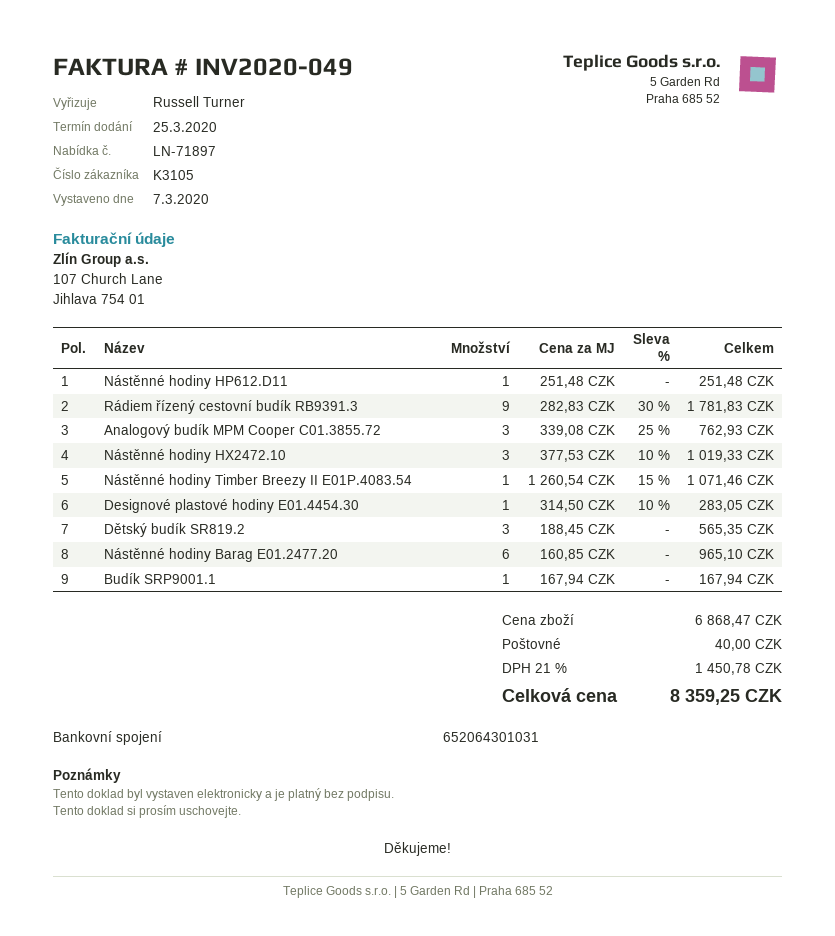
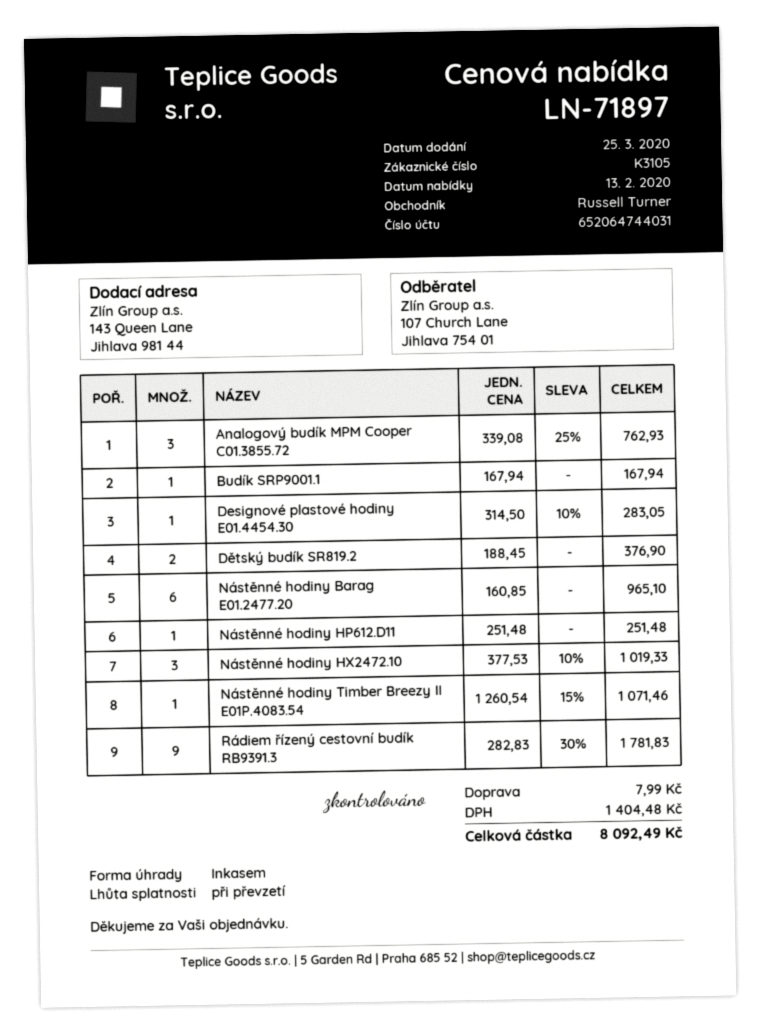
bank account: 652064301031 -> 652064744031
Dětský budík SR819.2: 3 x 188.45 = 565.35 -> 2 x 188.45 = 376.90
shipping: 40.00 -> 7.99
tax: 1450.78 -> 1404.48
total: 8359.25 -> 8092.49

